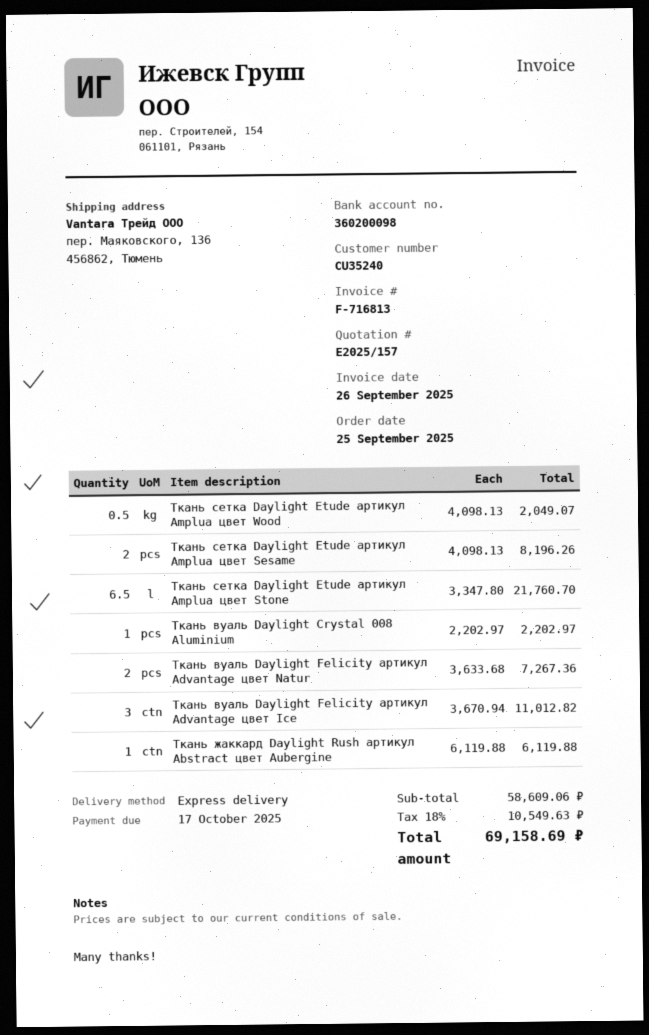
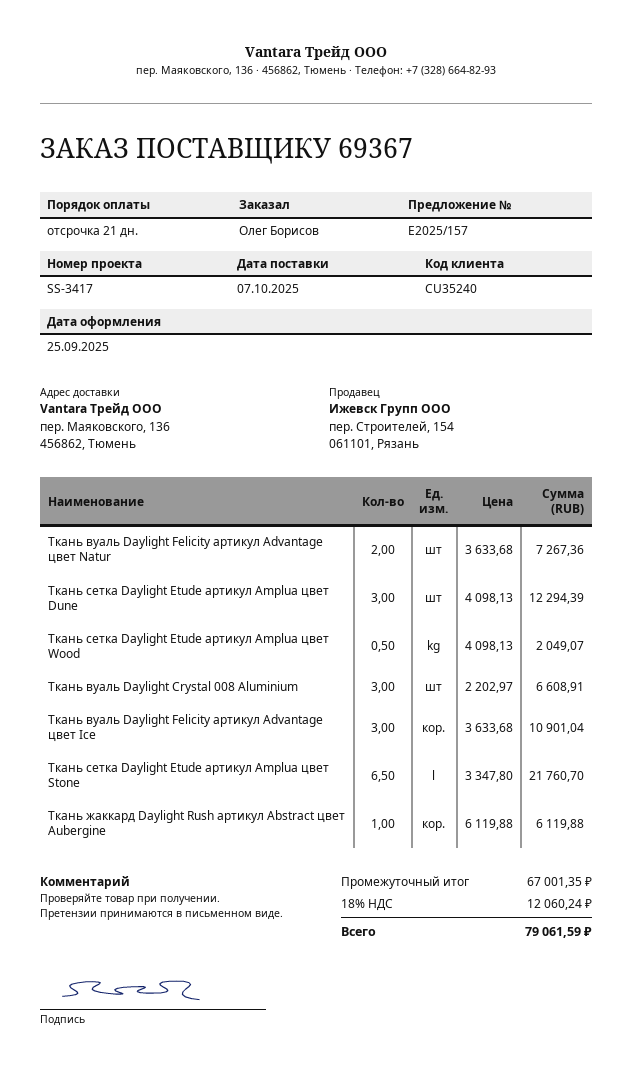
Ткань сетка Daylight Etude артикул Amplua цвет Sesame: 2 x 4098.13 = 8196.26 -> none
Ткань вуаль Daylight Crystal 008 Aluminium: 1 x 2202.97 = 2202.97 -> 3 x 2202.97 = 6608.91
Ткань вуаль Daylight Felicity артикул Advantage цвет Ice: 3 x 3670.94 = 11012.82 -> 3 x 3633.68 = 10901.04
Ткань сетка Daylight Etude артикул Amplua цвет Dune: none -> 3 x 4098.13 = 12294.39
subtotal: 58609.06 -> 67001.35
tax: 18% = 10549.63 -> 18% = 12060.24
total: 69158.69 -> 79061.59

